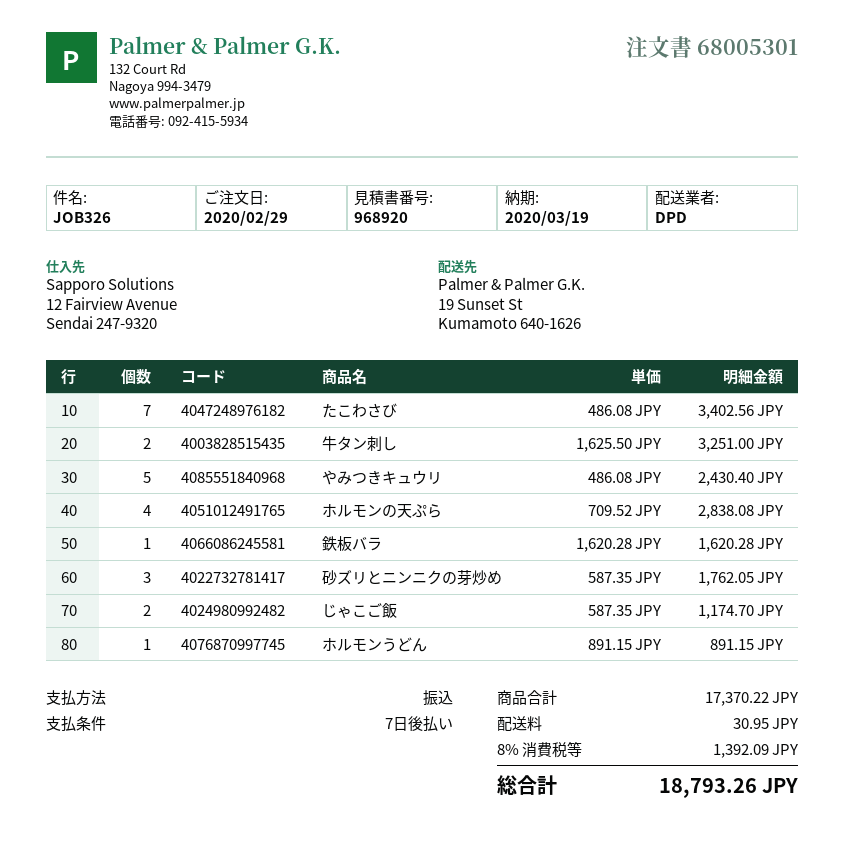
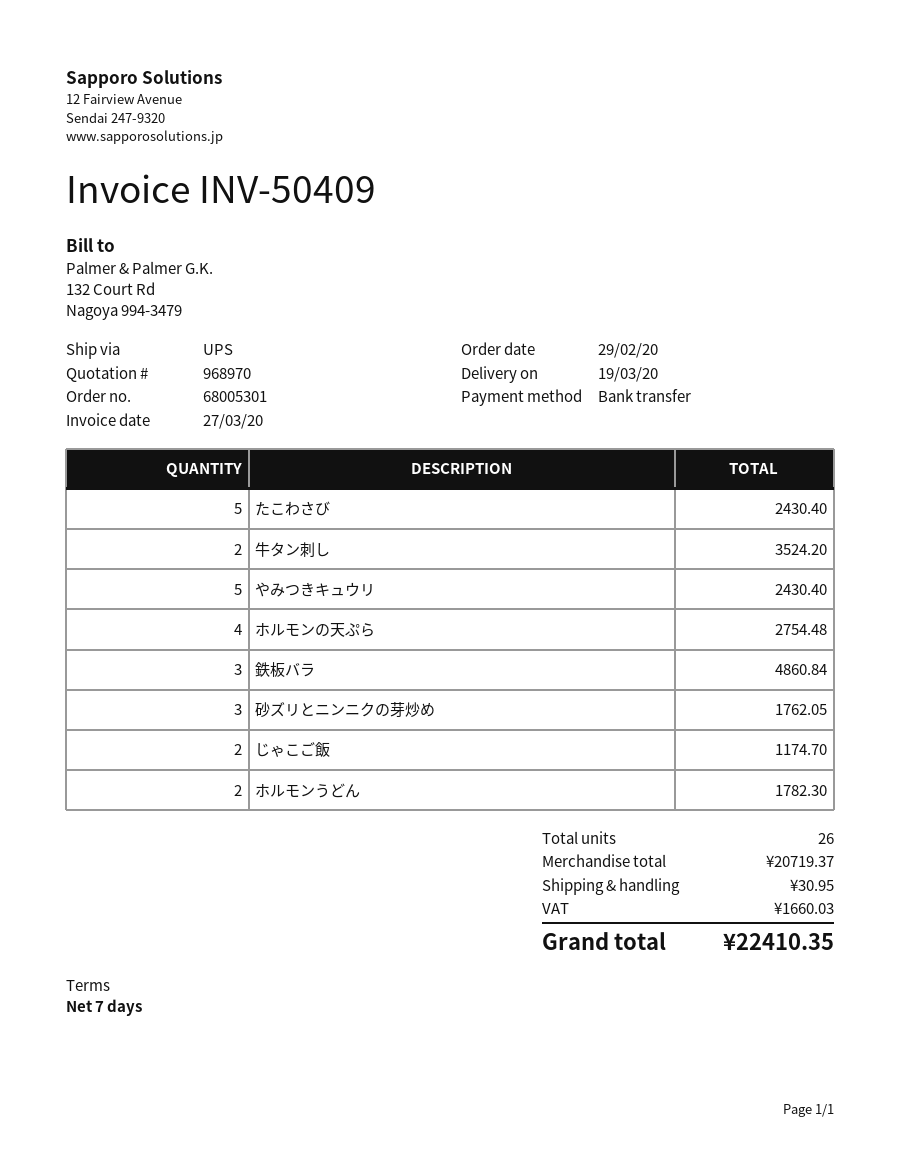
quote number: 968920 -> 968970
shipping method: DPD -> UPS
たこわさび: 7 for 3402.56 -> 5 for 2430.40
牛タン刺し: 2 for 3251.00 -> 2 for 3524.20
ホルモンの天ぷら: 4 for 2838.08 -> 4 for 2754.48
鉄板バラ: 1 for 1620.28 -> 3 for 4860.84
ホルモンうどん: 1 for 891.15 -> 2 for 1782.30
subtotal: 17370.22 -> 20719.37
tax: 1392.09 -> 1660.03
total: 18793.26 -> 22410.35

